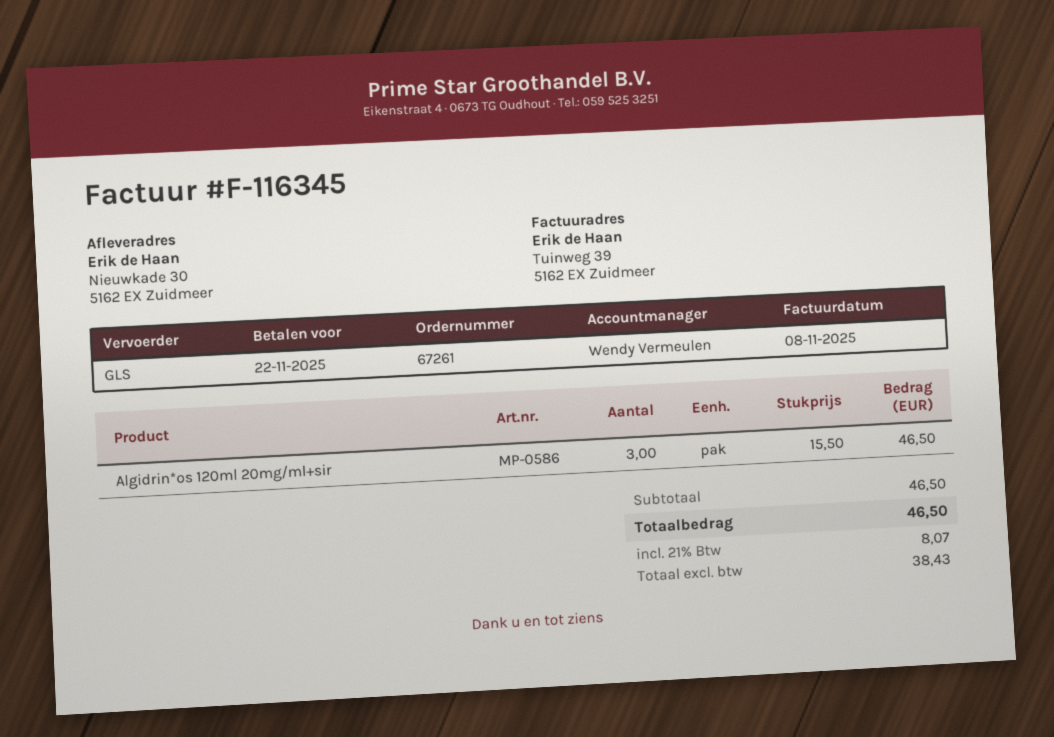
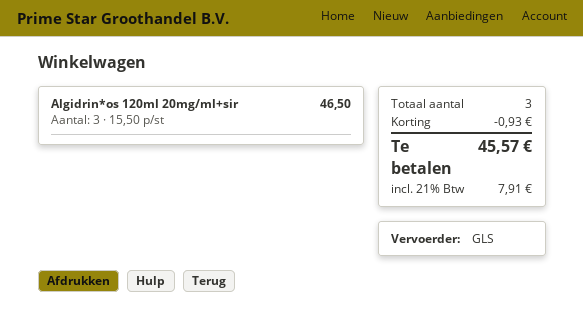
discount: none -> 0.93
tax: 21% = 8.07 -> 21% = 7.91
total: 46.50 -> 45.57

